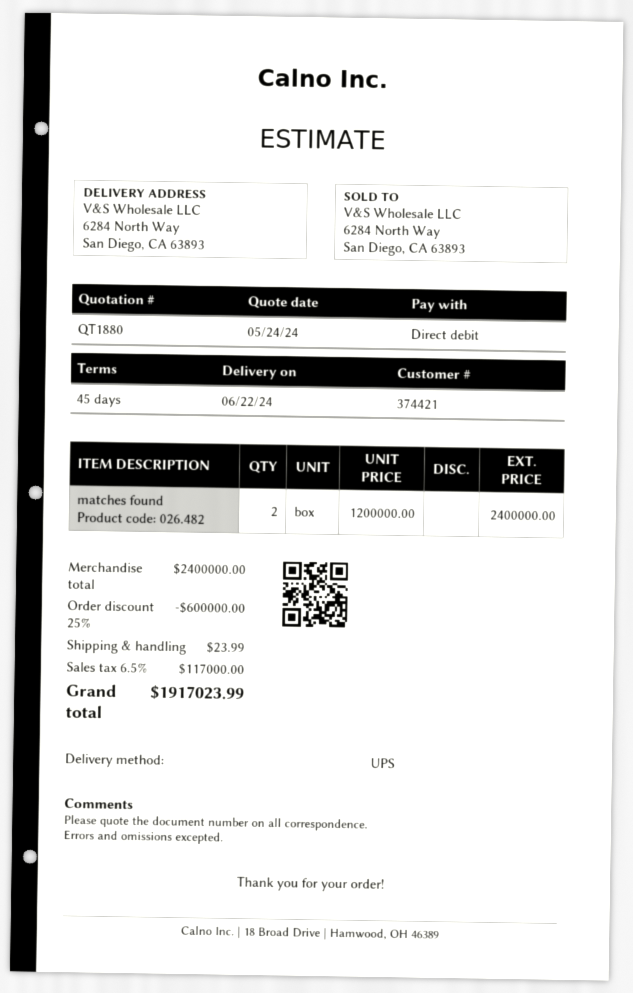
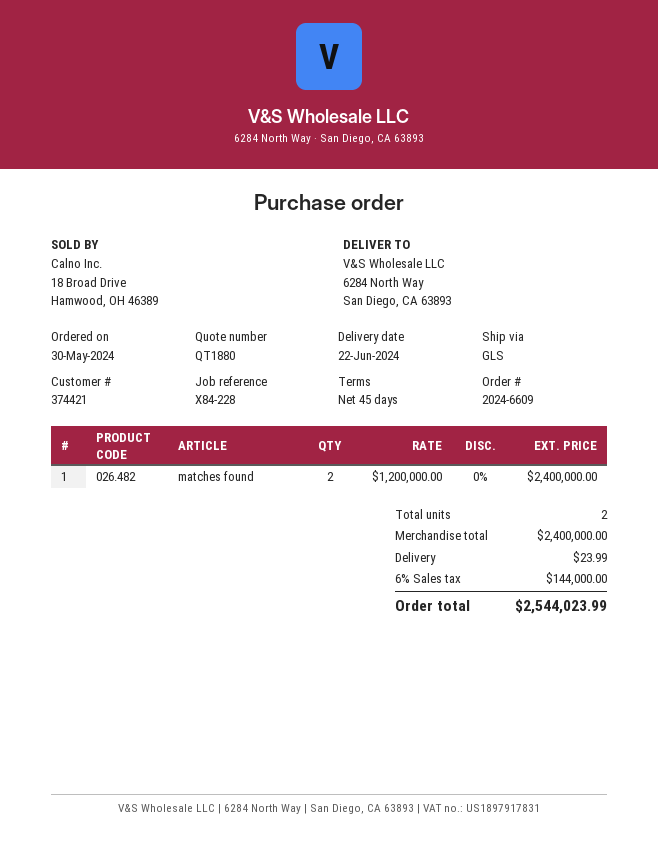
shipping method: UPS -> GLS
discount: 25% = 600000.00 -> none
tax: 6.5% = 117000.00 -> 6% = 144000.00
total: 1917023.99 -> 2544023.99

